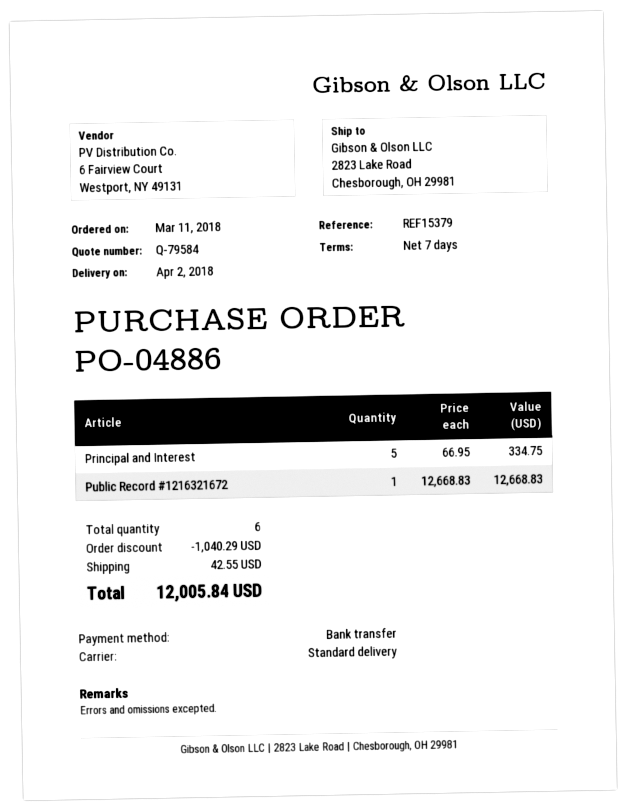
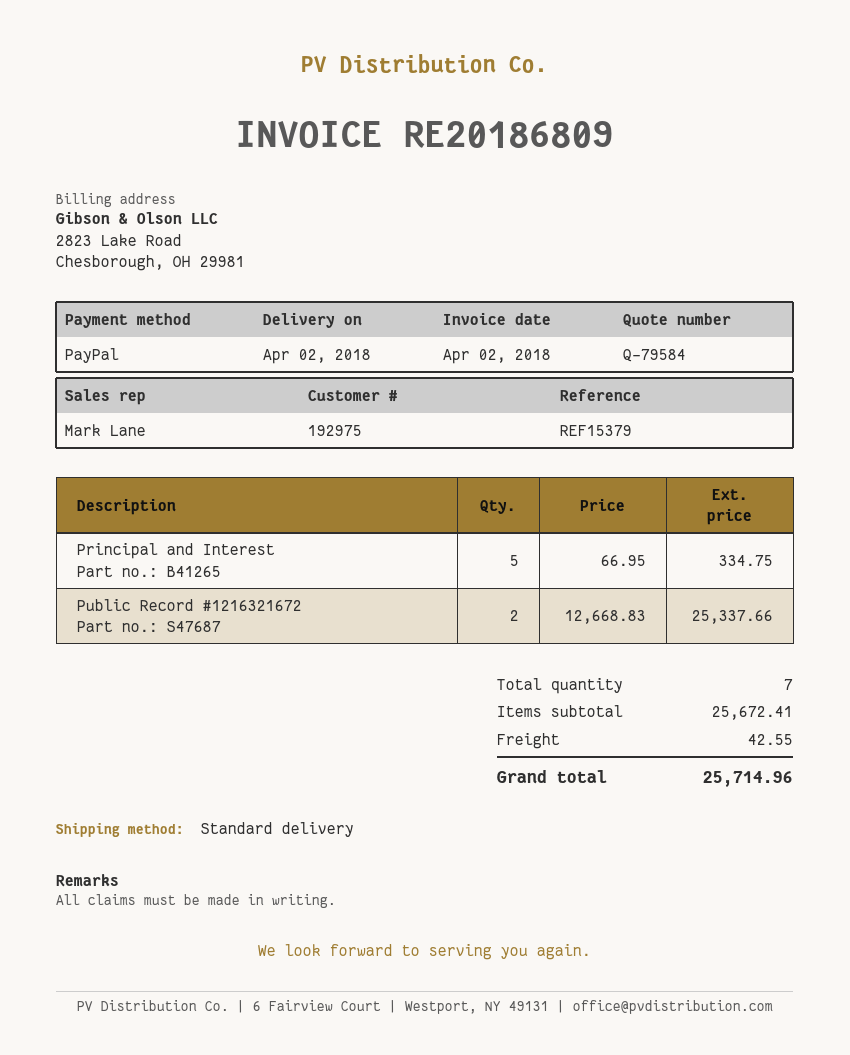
payment method: bank transfer -> PayPal
Public Record #1216321672: 1 x 12668.83 = 12668.83 -> 2 x 12668.83 = 25337.66
total quantity: 6 -> 7
discount: 1040.29 -> none
total: 12005.84 -> 25714.96

